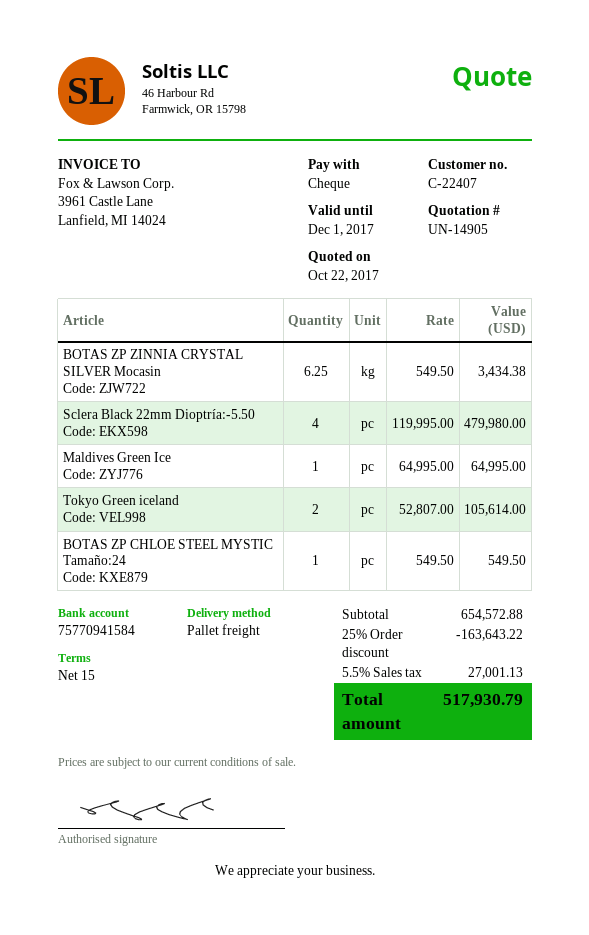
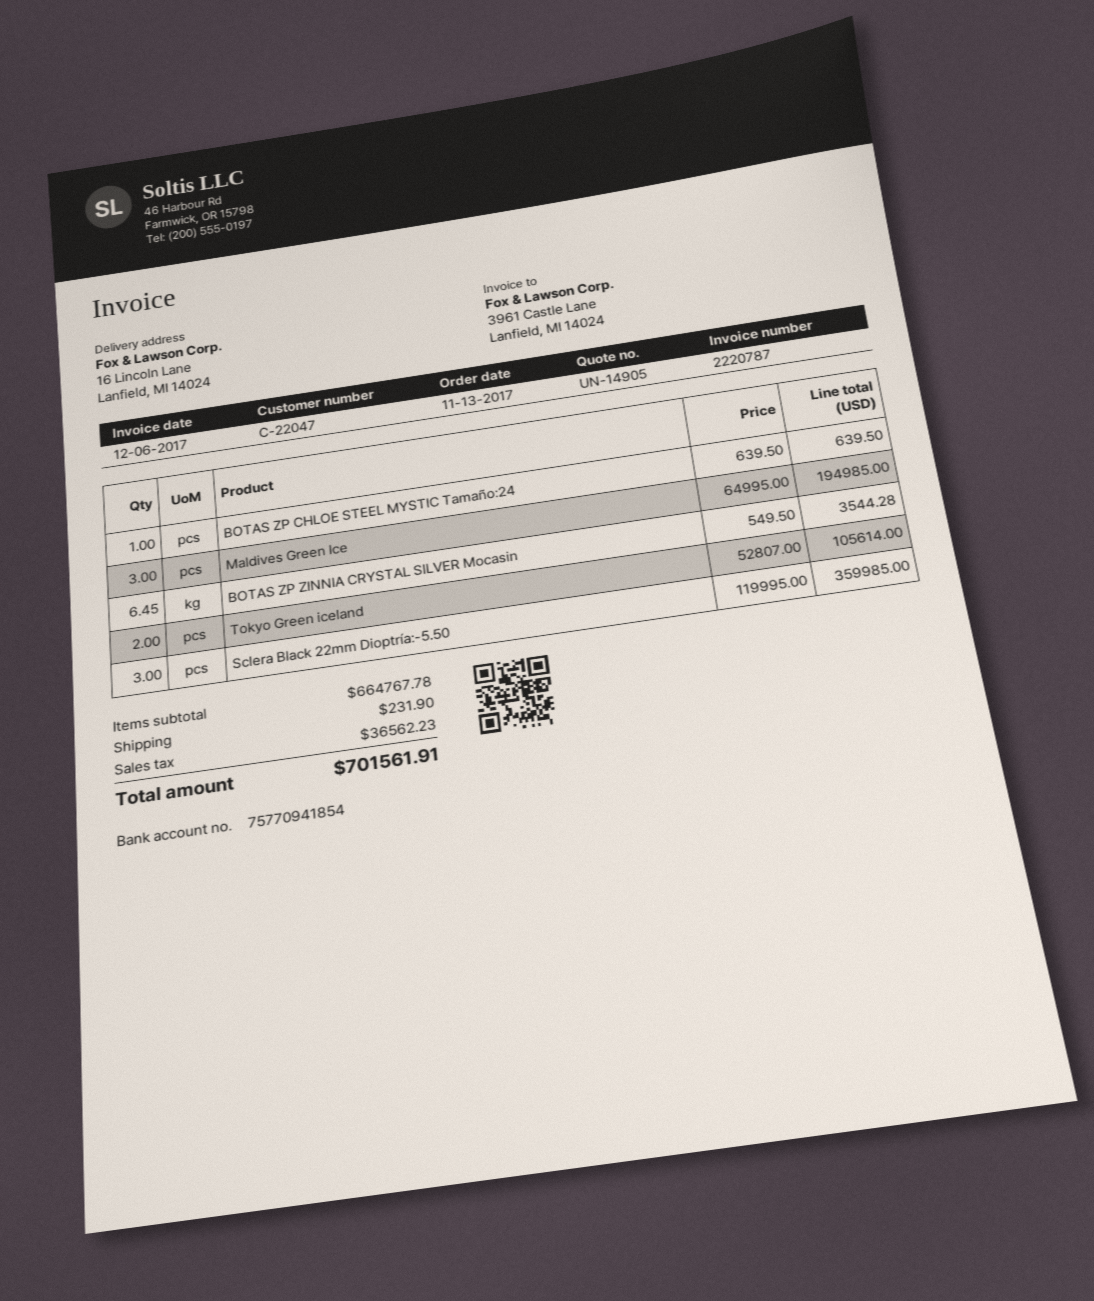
customer number: C-22407 -> C-22047
bank account: 75770941584 -> 75770941854
BOTAS ZP ZINNIA CRYSTAL SILVER Mocasin: 6.25 x 549.50 = 3434.38 -> 6.45 x 549.50 = 3544.28
Sclera Black 22mm Dioptría:-5.50: 4 x 119995.00 = 479980.00 -> 3 x 119995.00 = 359985.00
Maldives Green Ice: 1 x 64995.00 = 64995.00 -> 3 x 64995.00 = 194985.00
BOTAS ZP CHLOE STEEL MYSTIC Tamaño:24: 1 x 549.50 = 549.50 -> 1 x 639.50 = 639.50
subtotal: 654572.88 -> 664767.78
discount: 25% = 163643.22 -> none
shipping: none -> 231.90
tax: 27001.13 -> 36562.23
total: 517930.79 -> 701561.91

